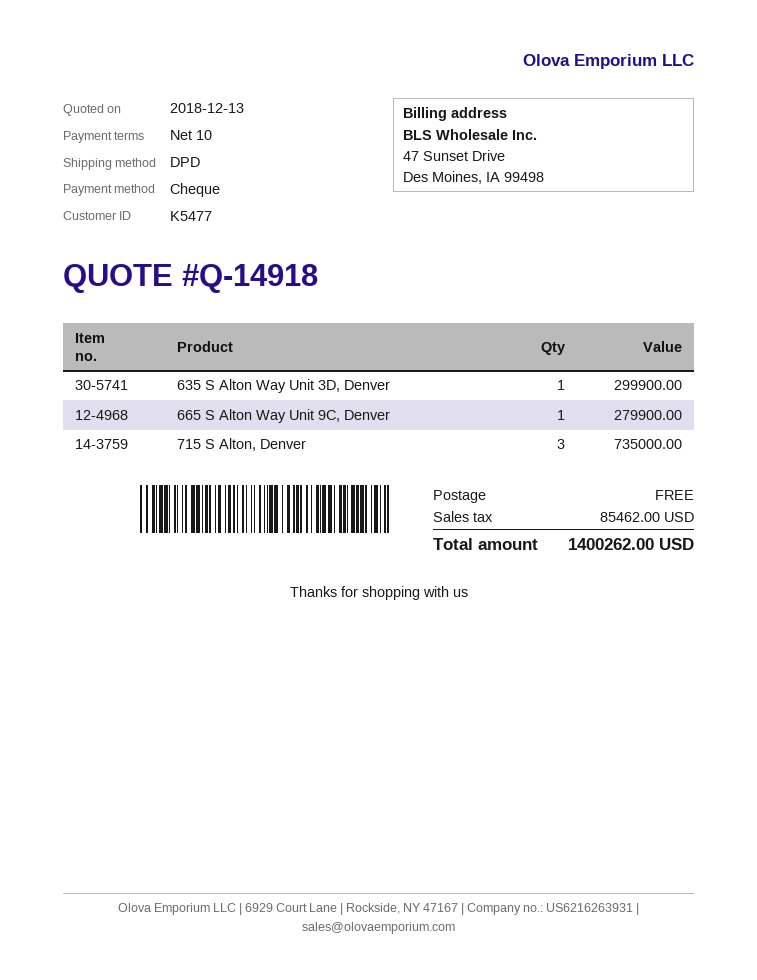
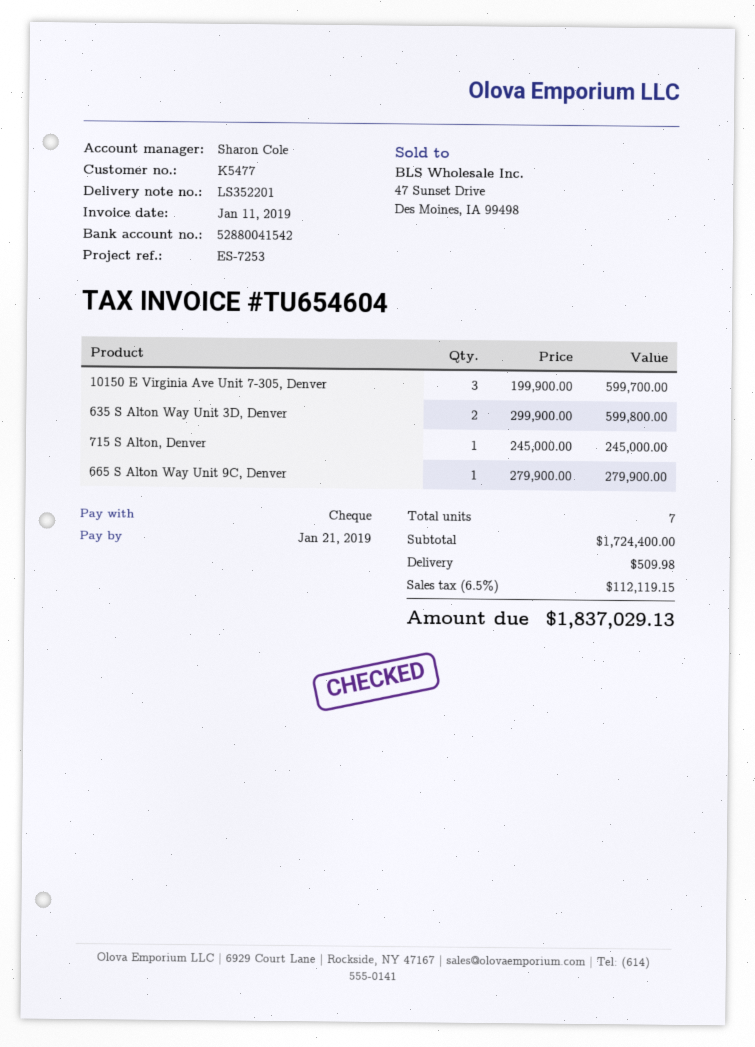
635 S Alton Way Unit 3D, Denver: 1 for 299900.00 -> 2 for 599800.00
715 S Alton, Denver: 3 for 735000.00 -> 1 for 245000.00
10150 E Virginia Ave Unit 7-305, Denver: none -> 3 for 599700.00
shipping: 0.00 -> 509.98
tax: 85462.00 -> 112119.15
total: 1400262.00 -> 1837029.13

